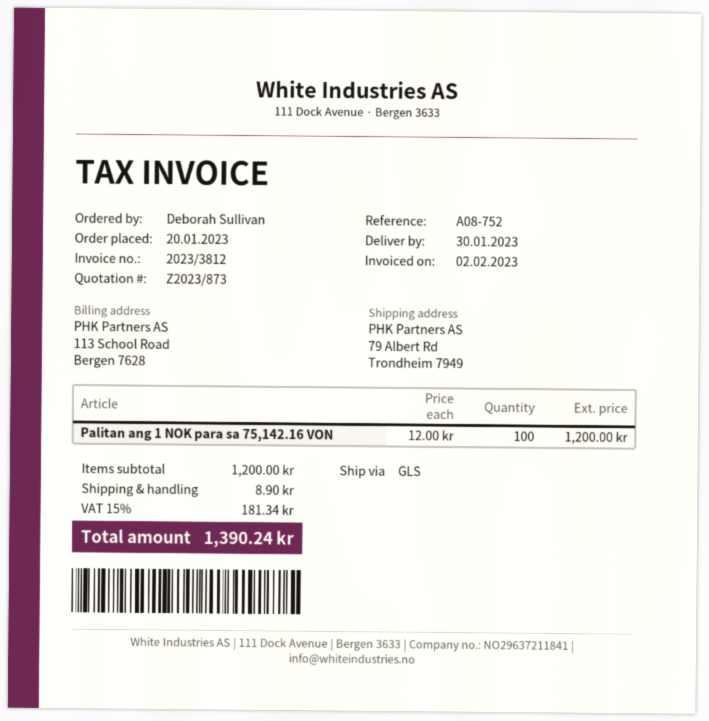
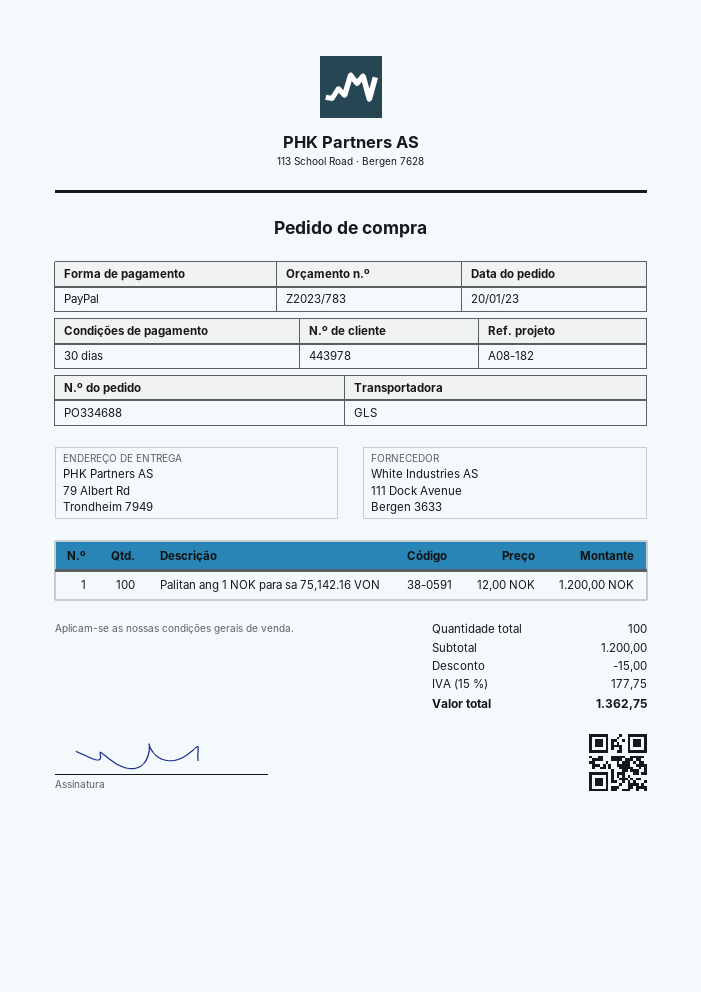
quote number: Z2023/873 -> Z2023/783
reference: A08-752 -> A08-182
discount: none -> 15.00
shipping: 8.90 -> none
tax: 15% = 181.34 -> 15% = 177.75
total: 1390.24 -> 1362.75

